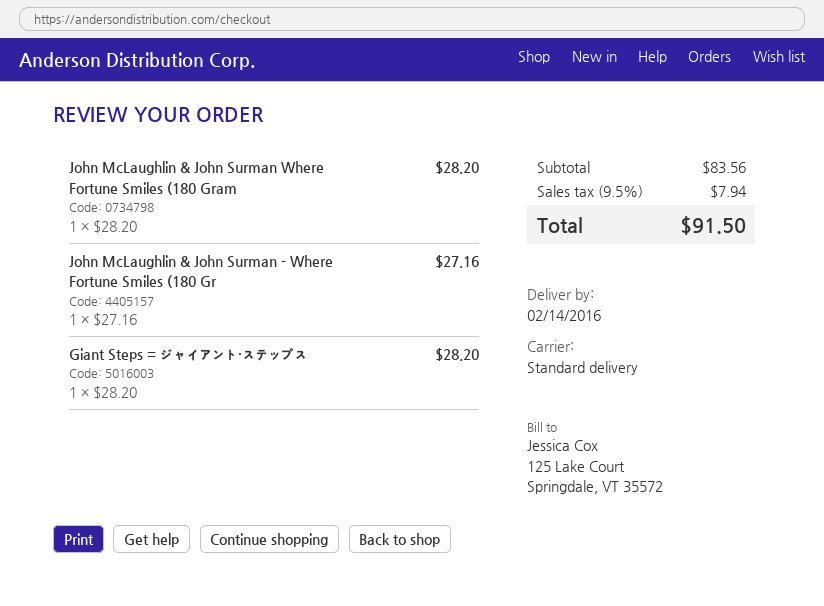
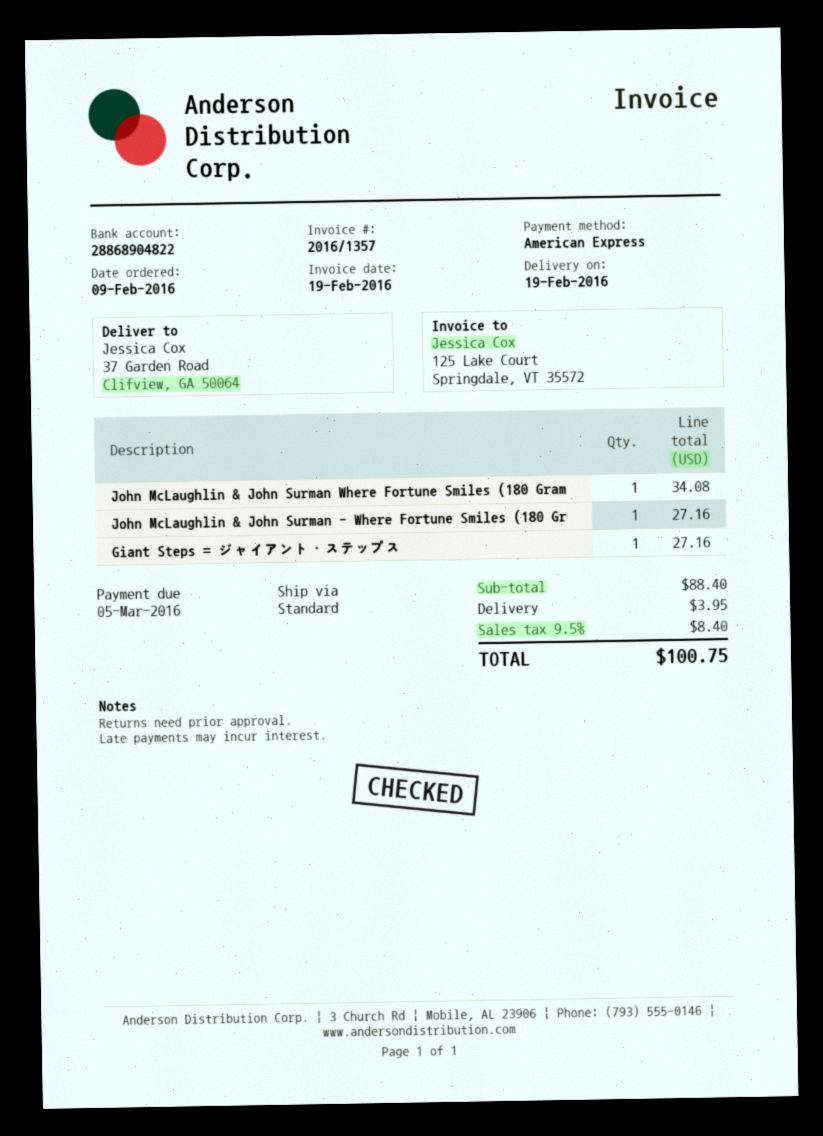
delivery date: 2016-02-14 -> 2016-02-19
John McLaughlin & John Surman Where Fortune Smiles (180 Gram: 1 for 28.20 -> 1 for 34.08
Giant Steps = ジャイアント・ステップス: 1 for 28.20 -> 1 for 27.16
subtotal: 83.56 -> 88.40
shipping: none -> 3.95
tax: 9.5% = 7.94 -> 9.5% = 8.40
total: 91.50 -> 100.75

